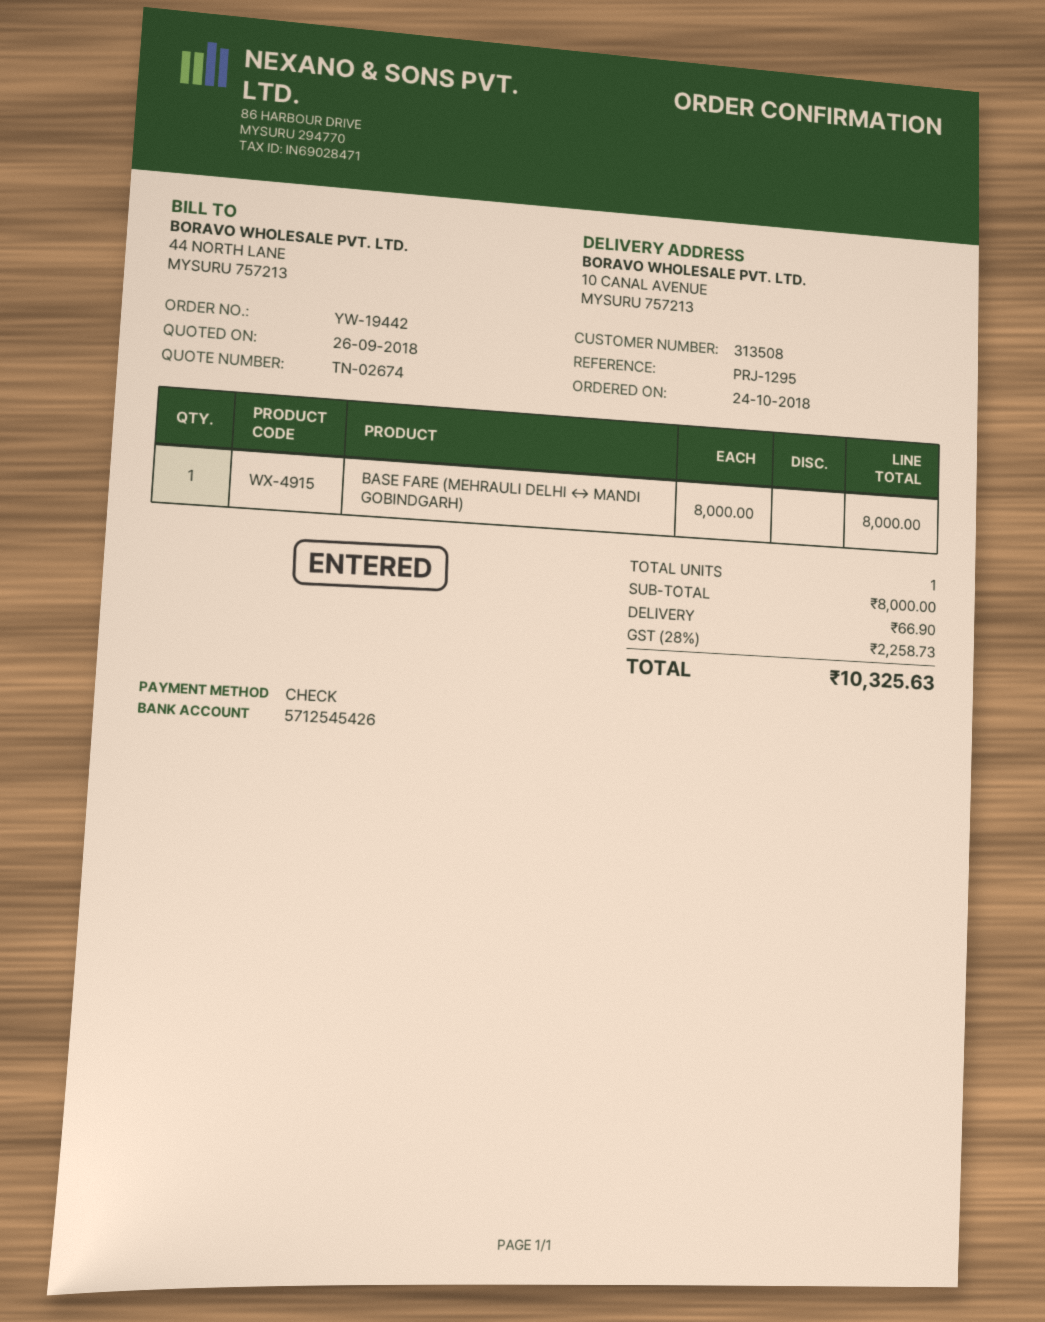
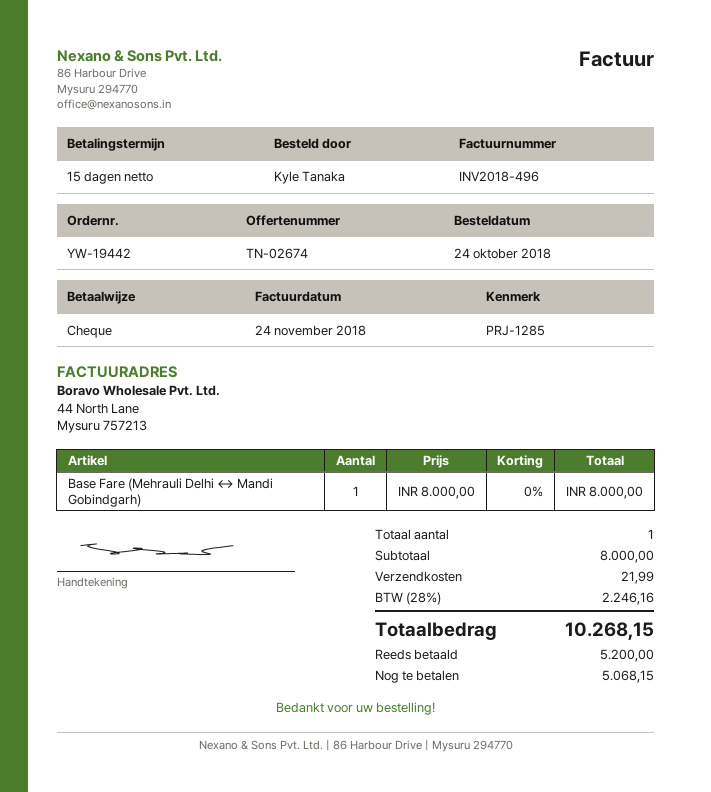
reference: PRJ-1295 -> PRJ-1285
shipping: 66.90 -> 21.99
tax: 28% = 2258.73 -> 28% = 2246.16
total: 10325.63 -> 10268.15

